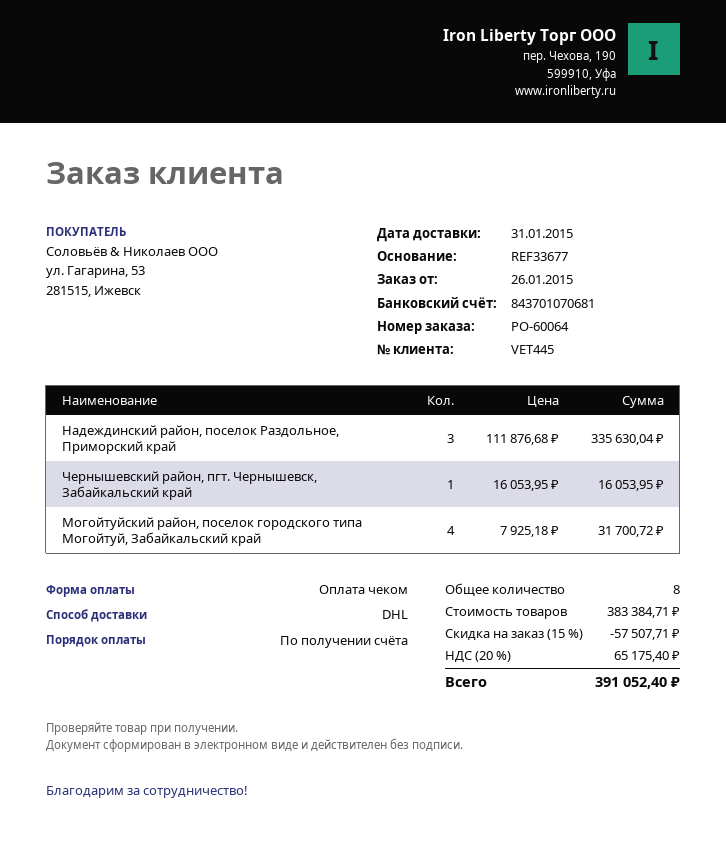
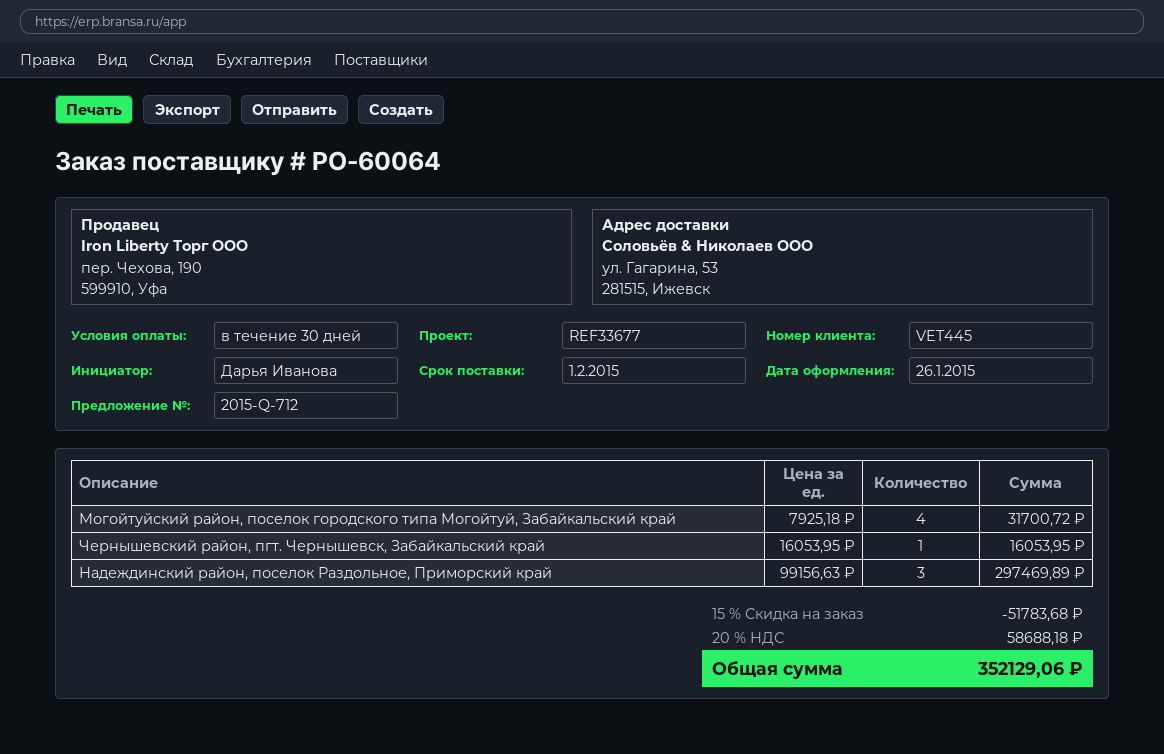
delivery date: 2015-01-31 -> 2015-02-01
payment terms: on receipt -> 30 days
Надеждинский район, поселок Раздольное, Приморский край: 3 x 111876.68 = 335630.04 -> 3 x 99156.63 = 297469.89
discount: 15% = 57507.71 -> 15% = 51783.68
tax: 20% = 65175.40 -> 20% = 58688.18
total: 391052.40 -> 352129.06

